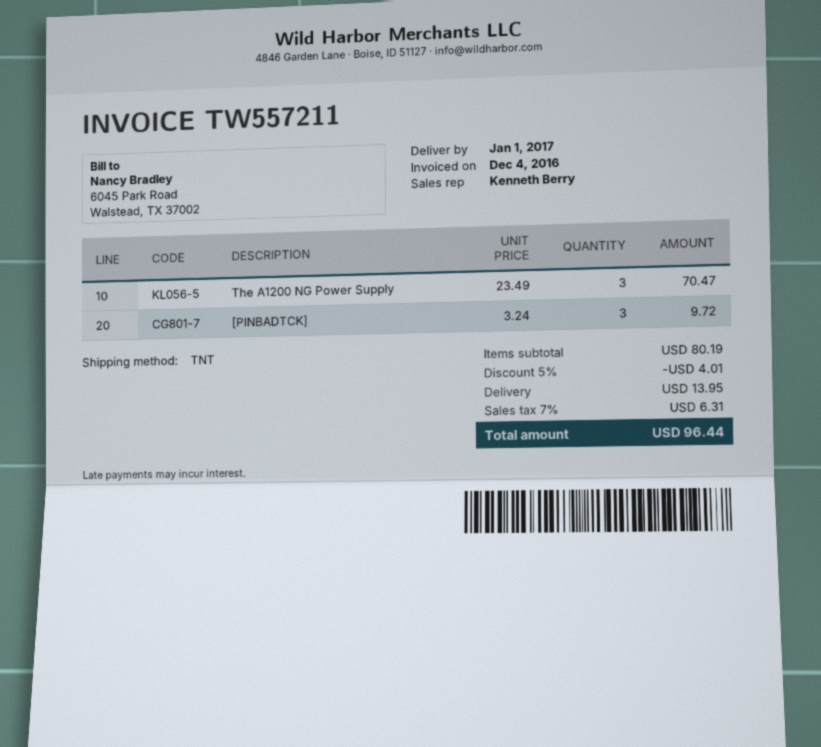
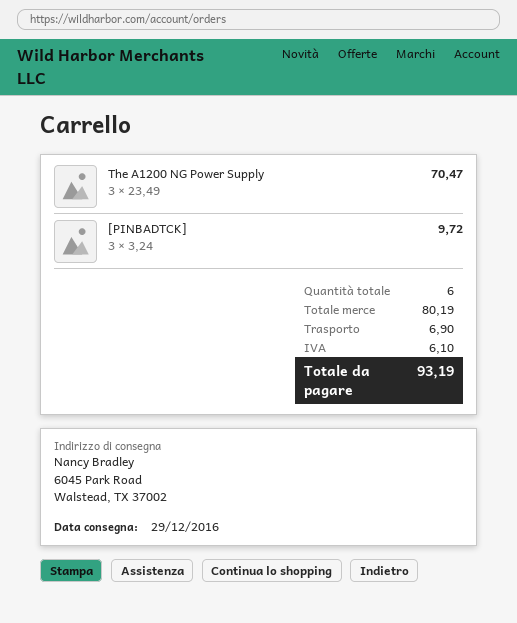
delivery date: 2017-01-01 -> 2016-12-29
discount: 5% = 4.01 -> none
shipping: 13.95 -> 6.90
tax: 6.31 -> 6.10
total: 96.44 -> 93.19

